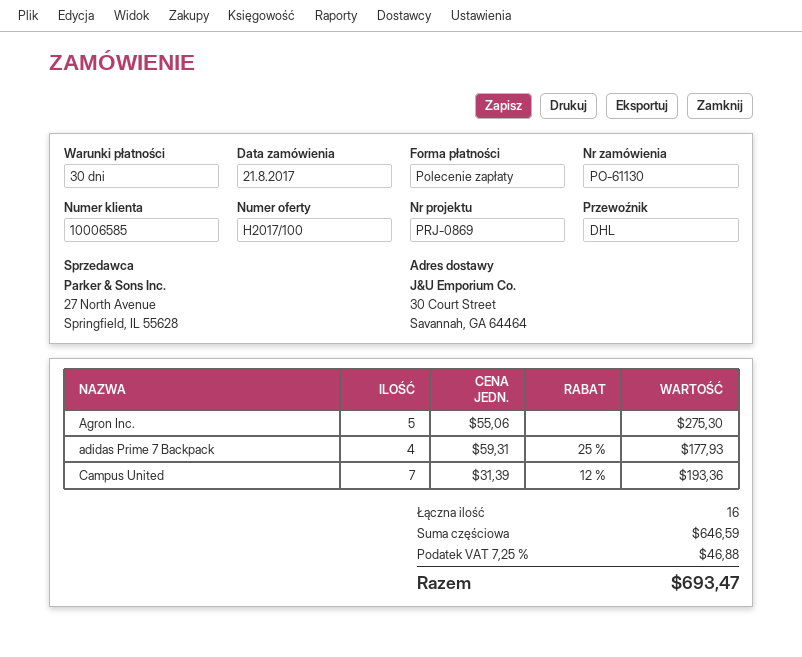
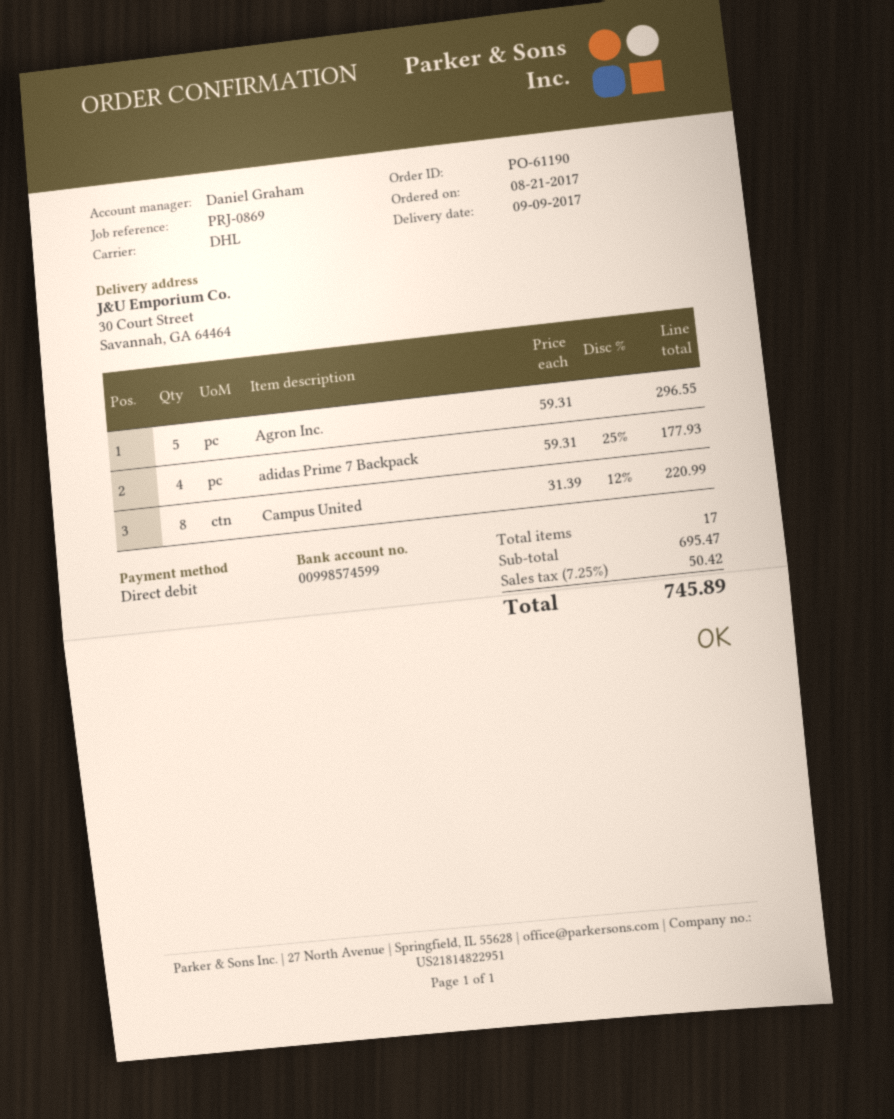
order number: PO-61130 -> PO-61190
Agron Inc.: 5 x 55.06 = 275.30 -> 5 x 59.31 = 296.55
Campus United: 7 x 31.39 - 12% = 193.36 -> 8 x 31.39 - 12% = 220.99
total quantity: 16 -> 17
subtotal: 646.59 -> 695.47
tax: 7.25% = 46.88 -> 7.25% = 50.42
total: 693.47 -> 745.89

